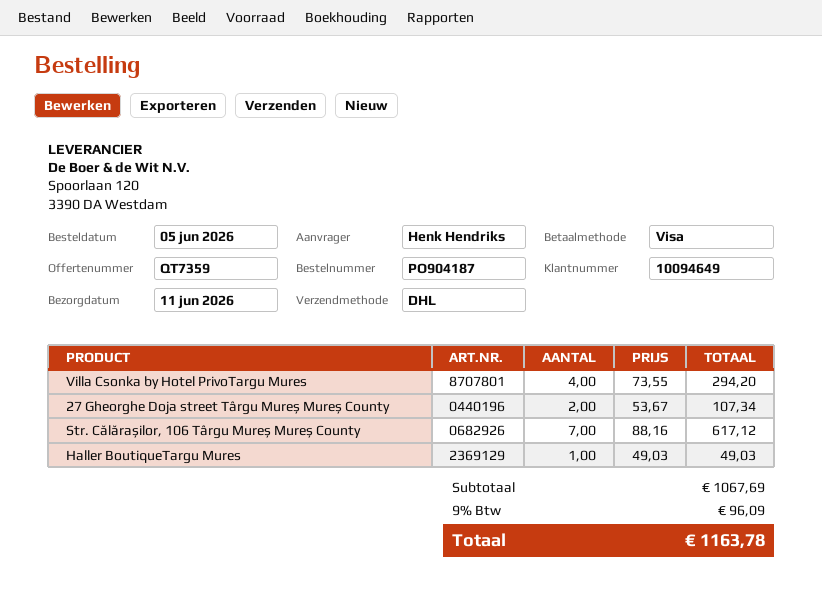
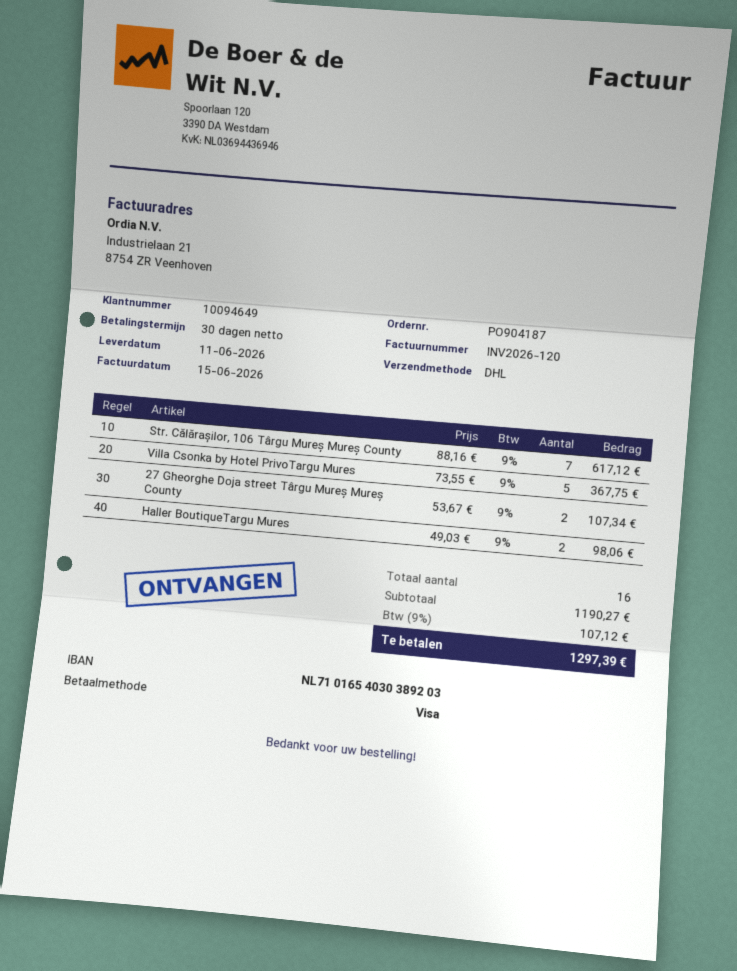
Villa Csonka by Hotel PrivoTargu Mures: 4 x 73.55 = 294.20 -> 5 x 73.55 = 367.75
Haller BoutiqueTargu Mures: 1 x 49.03 = 49.03 -> 2 x 49.03 = 98.06
subtotal: 1067.69 -> 1190.27
tax: 9% = 96.09 -> 9% = 107.12
total: 1163.78 -> 1297.39

